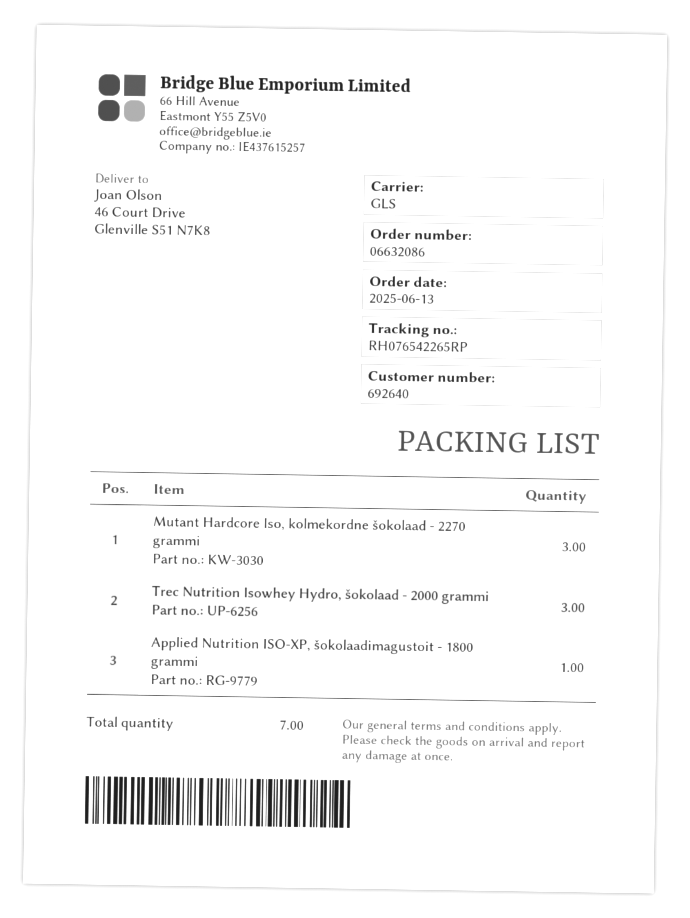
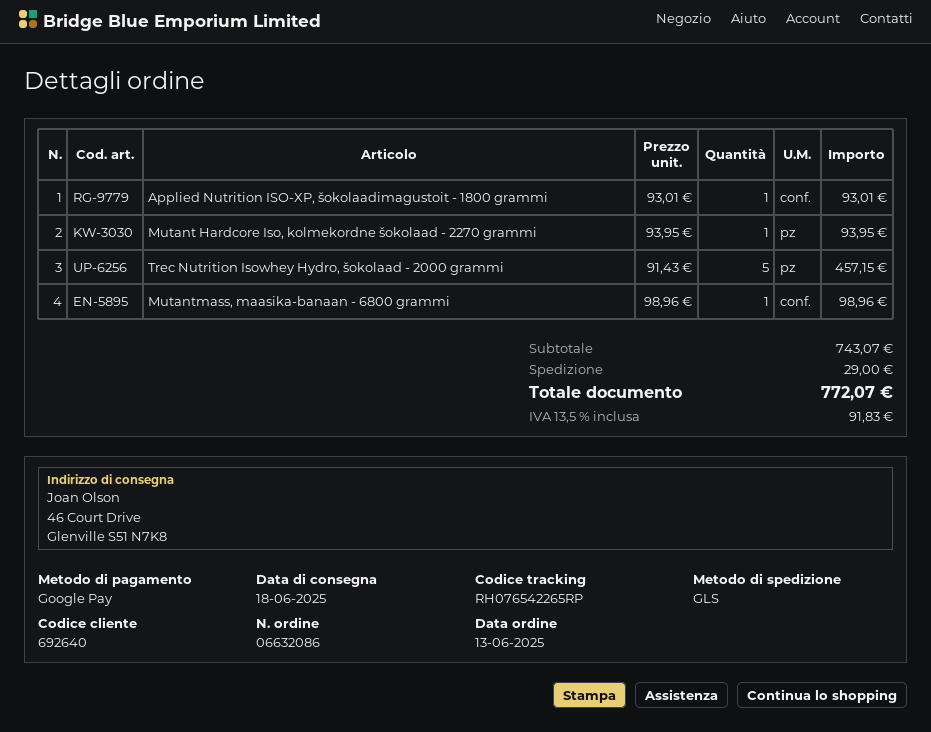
Mutant Hardcore Iso, kolmekordne šokolaad - 2270 grammi: 3 -> 1
Trec Nutrition Isowhey Hydro, šokolaad - 2000 grammi: 3 -> 5
Mutantmass, maasika-banaan - 6800 grammi: none -> 1

